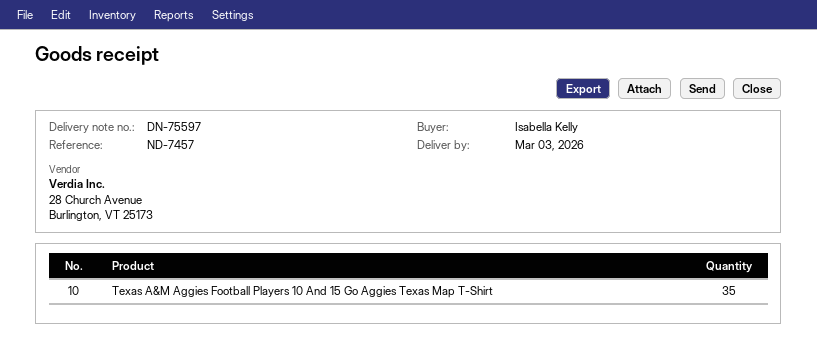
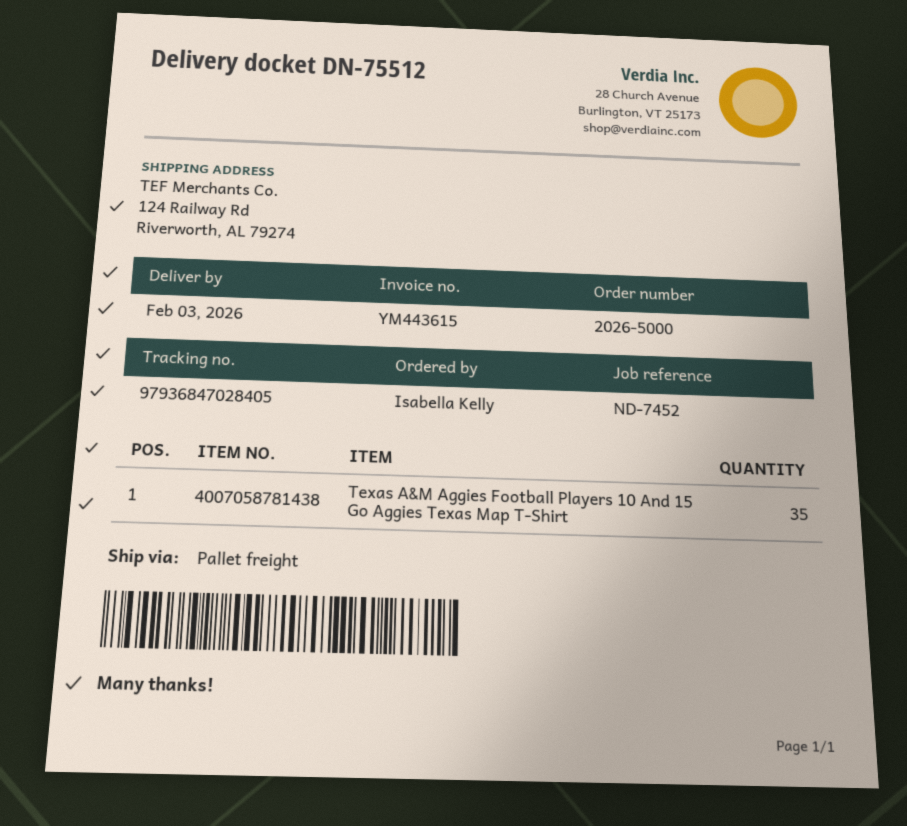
delivery note number: DN-75597 -> DN-75512
delivery date: 2026-03-03 -> 2026-02-03
reference: ND-7457 -> ND-7452

